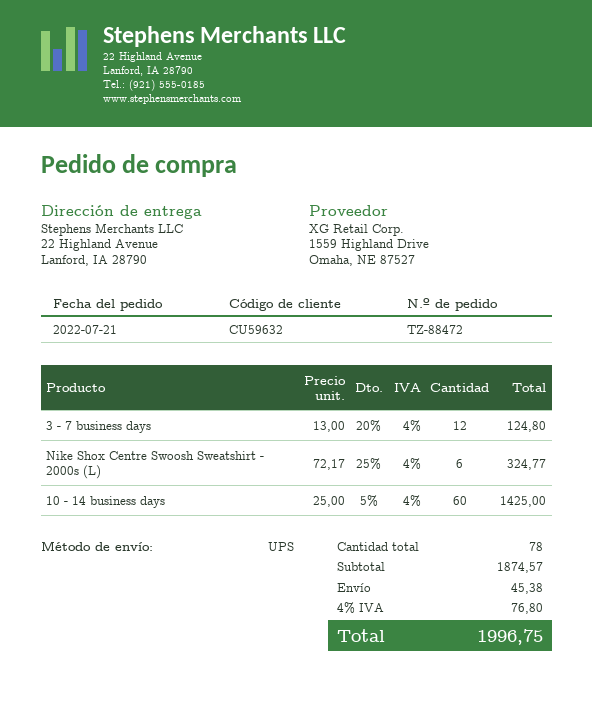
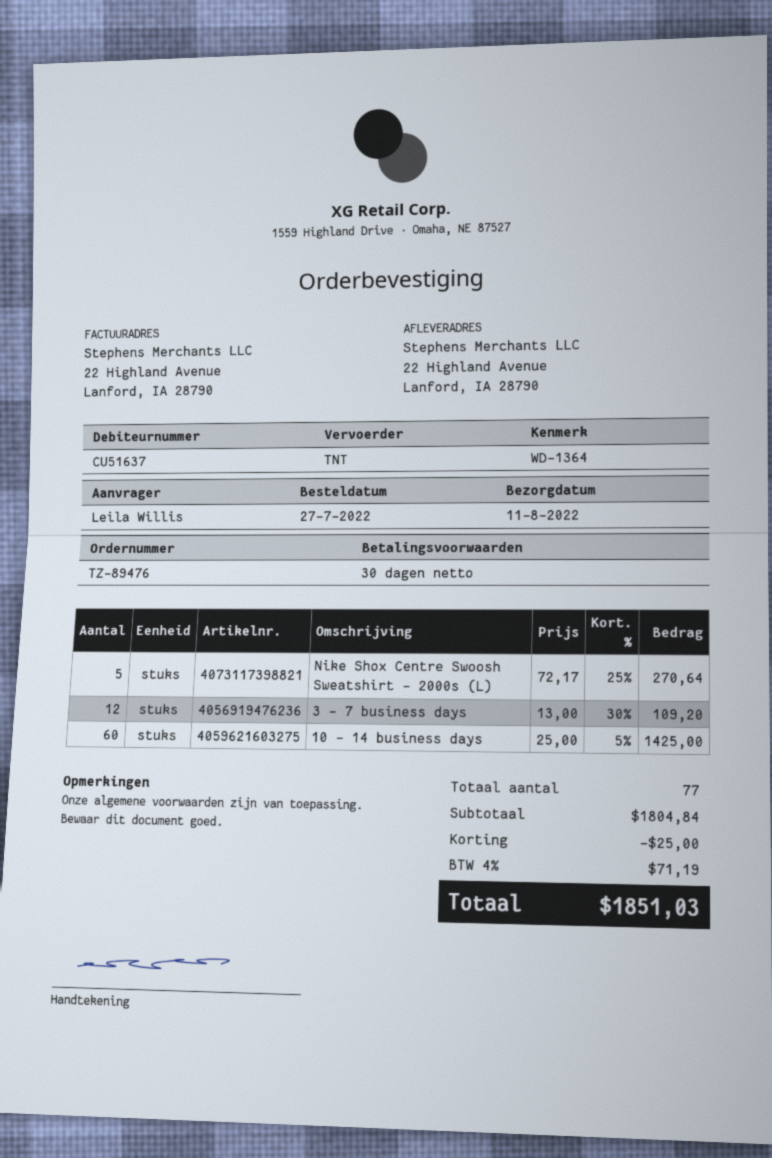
order number: TZ-88472 -> TZ-89476
order date: 2022-07-21 -> 2022-07-27
customer number: CU59632 -> CU51637
shipping method: UPS -> TNT
3 - 7 business days: 12 x 13.00 - 20% = 124.80 -> 12 x 13.00 - 30% = 109.20
Nike Shox Centre Swoosh Sweatshirt - 2000s (L): 6 x 72.17 - 25% = 324.77 -> 5 x 72.17 - 25% = 270.64
total quantity: 78 -> 77
subtotal: 1874.57 -> 1804.84
discount: none -> 25.00
shipping: 45.38 -> none
tax: 4% = 76.80 -> 4% = 71.19
total: 1996.75 -> 1851.03

